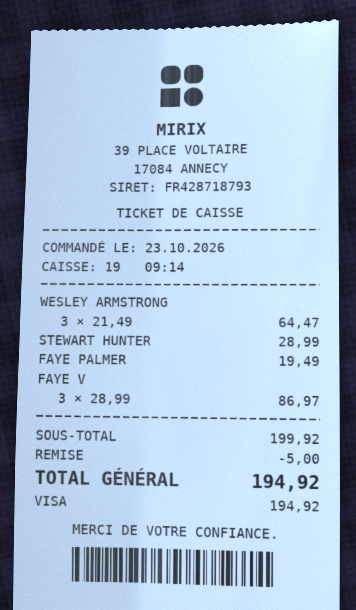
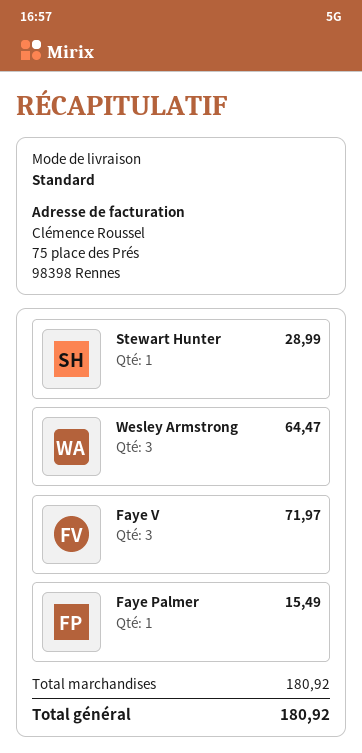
FAYE PALMER: 1 for 19.49 -> 1 for 15.49
FAYE V: 3 for 86.97 -> 3 for 71.97
subtotal: 199.92 -> 180.92
discount: 5.00 -> none
total: 194.92 -> 180.92

